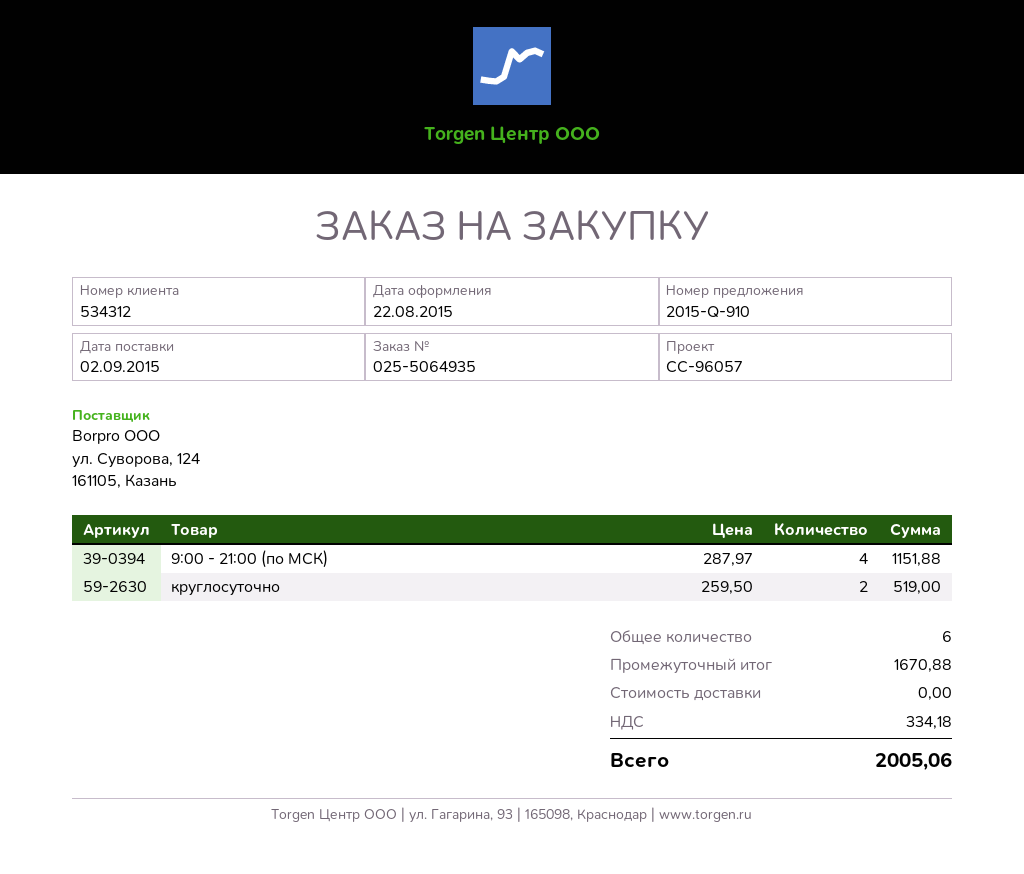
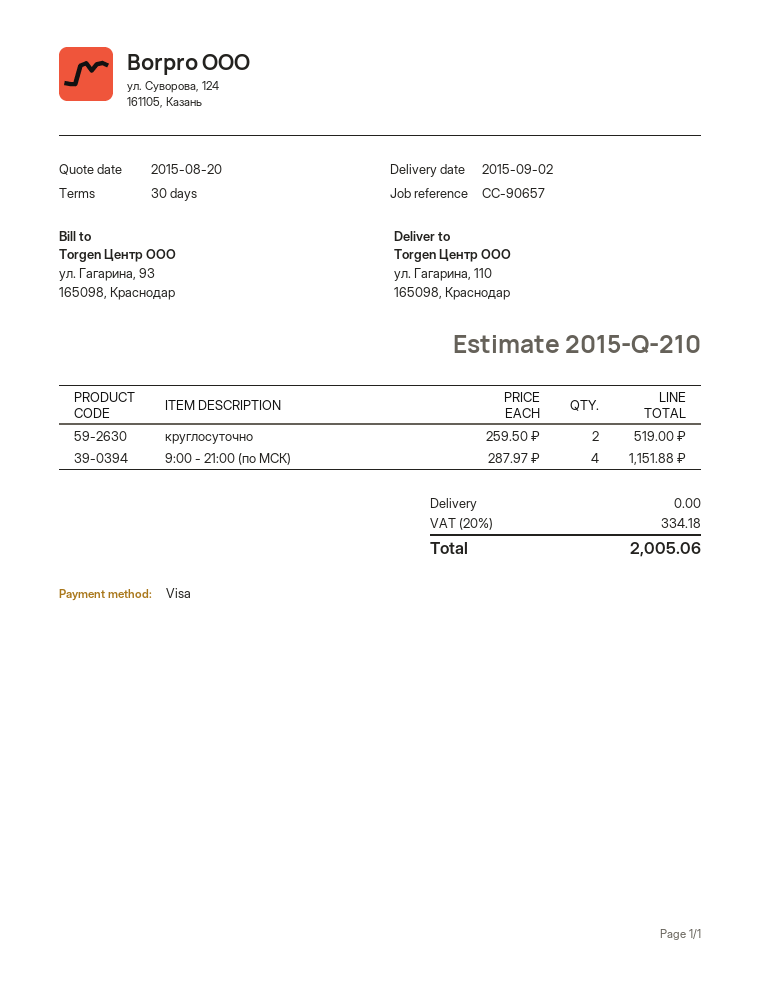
quote number: 2015-Q-910 -> 2015-Q-210
reference: CC-96057 -> CC-90657

